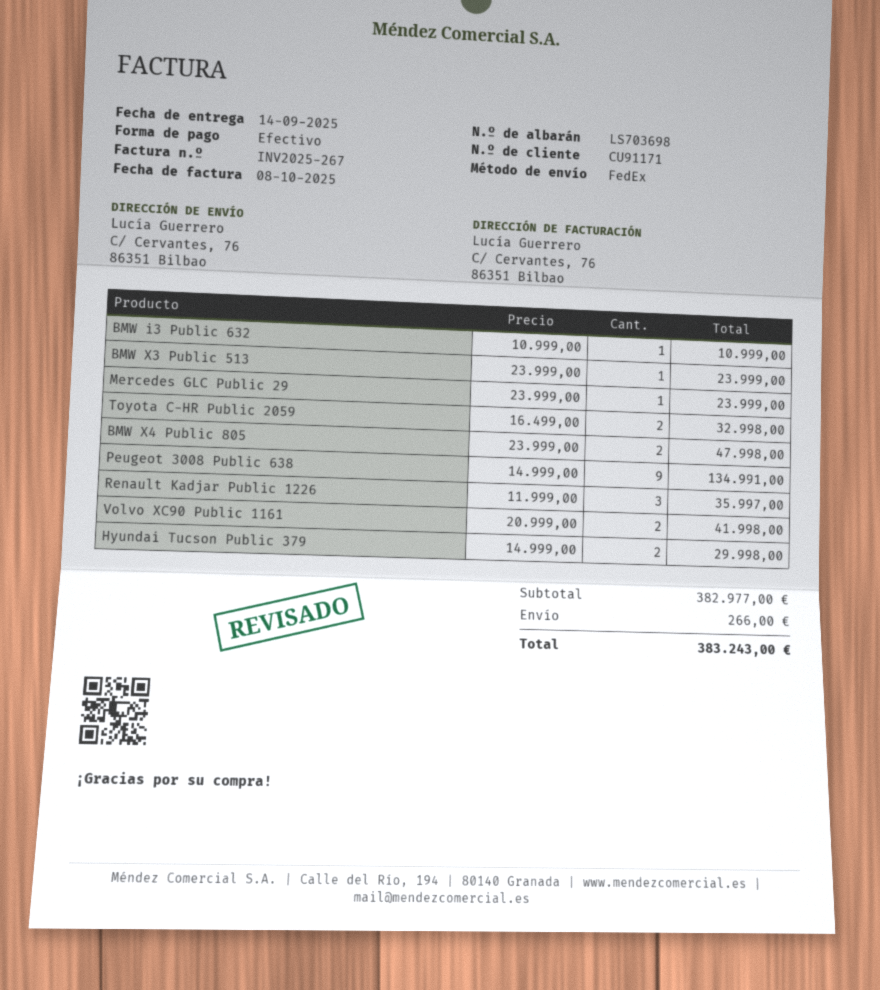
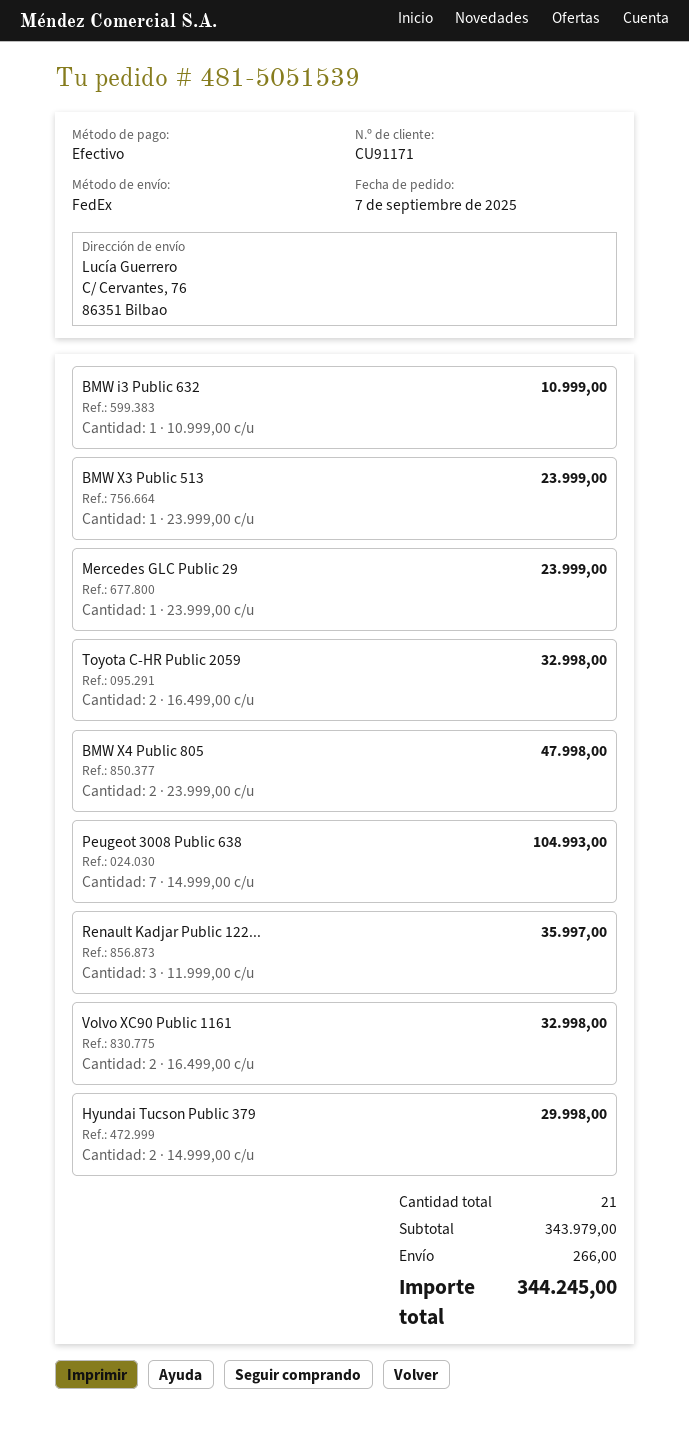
Peugeot 3008 Public 638: 9 x 14999.00 = 134991.00 -> 7 x 14999.00 = 104993.00
Volvo XC90 Public 1161: 2 x 20999.00 = 41998.00 -> 2 x 16499.00 = 32998.00
subtotal: 382977.00 -> 343979.00
total: 383243.00 -> 344245.00

